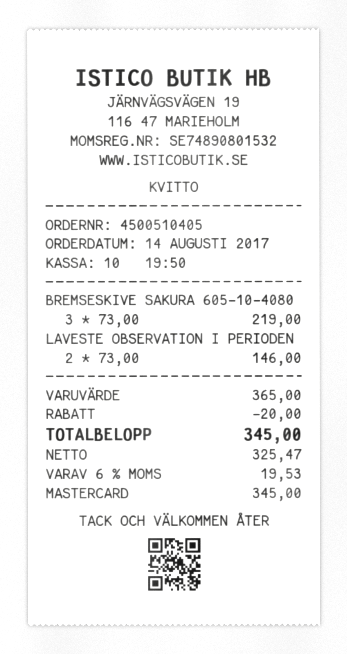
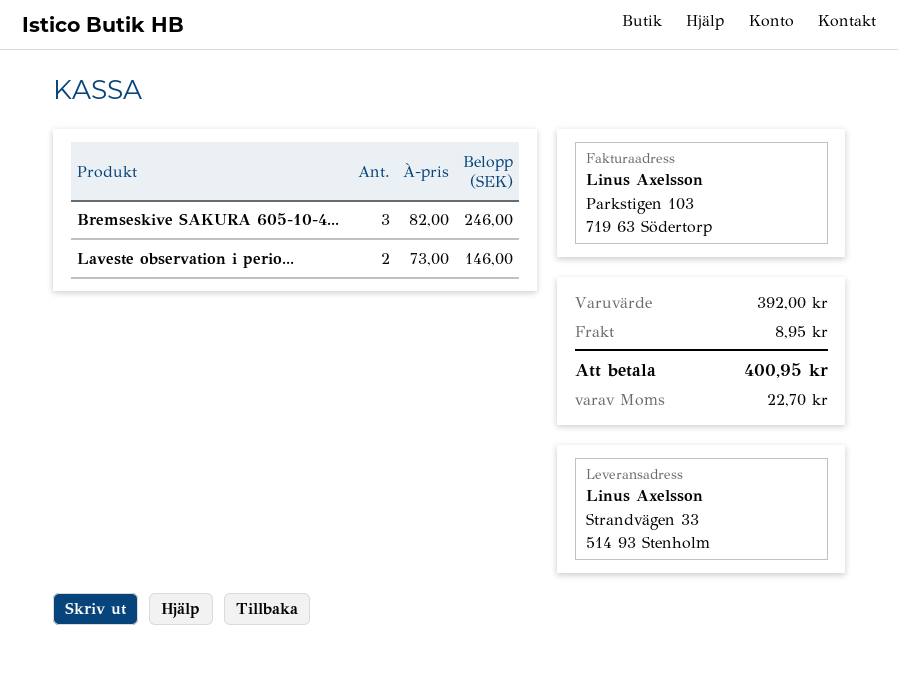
BREMSESKIVE SAKURA 605-10-4080: 3 x 73.00 = 219.00 -> 3 x 82.00 = 246.00
subtotal: 365.00 -> 392.00
discount: 20.00 -> none
shipping: none -> 8.95
tax: 19.53 -> 22.70
total: 345.00 -> 400.95

